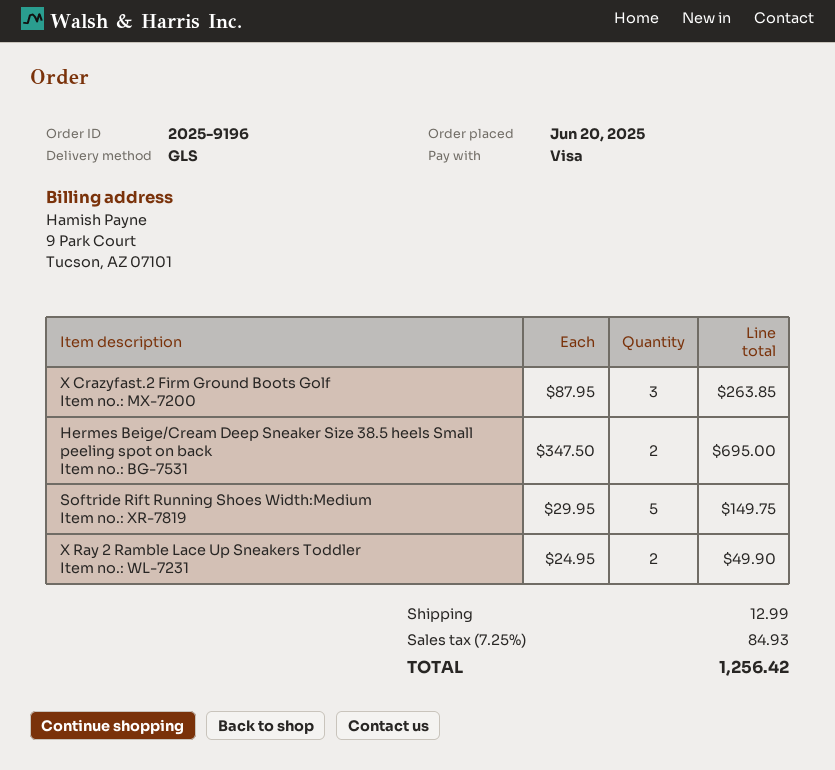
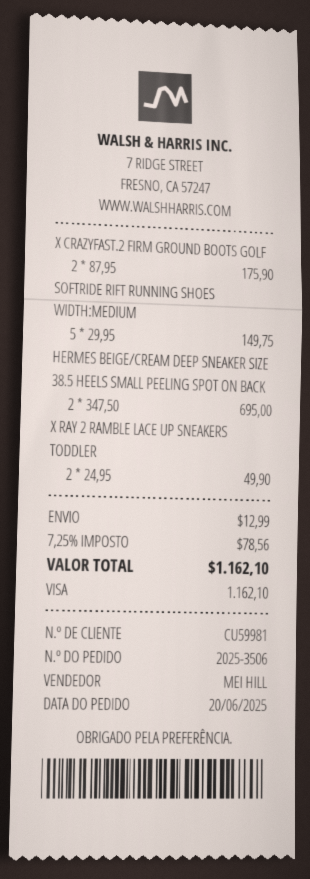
order number: 2025-9196 -> 2025-3506
X Crazyfast.2 Firm Ground Boots Golf: 3 x 87.95 = 263.85 -> 2 x 87.95 = 175.90
tax: 7.25% = 84.93 -> 7.25% = 78.56
total: 1256.42 -> 1162.10

